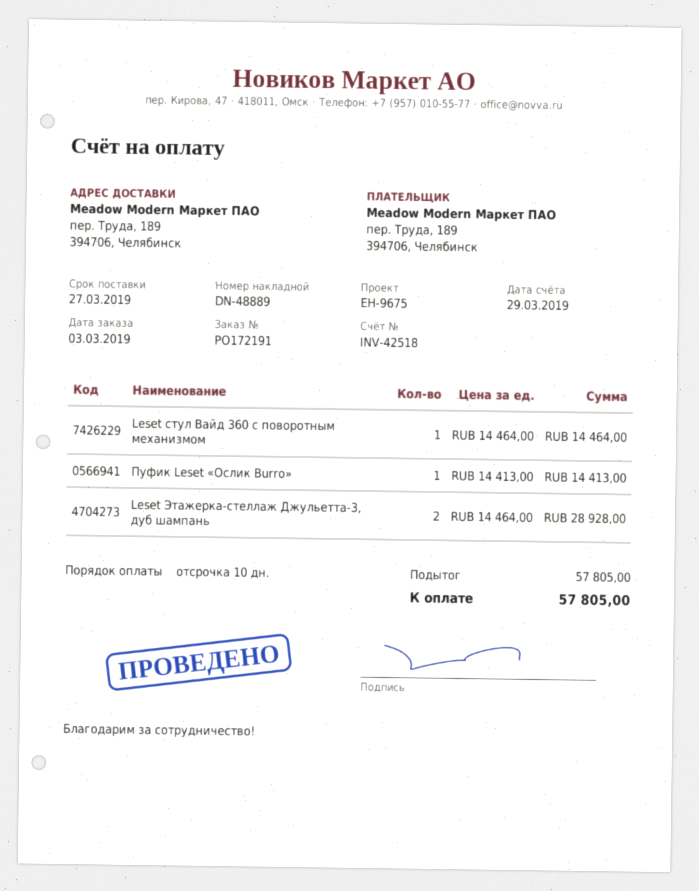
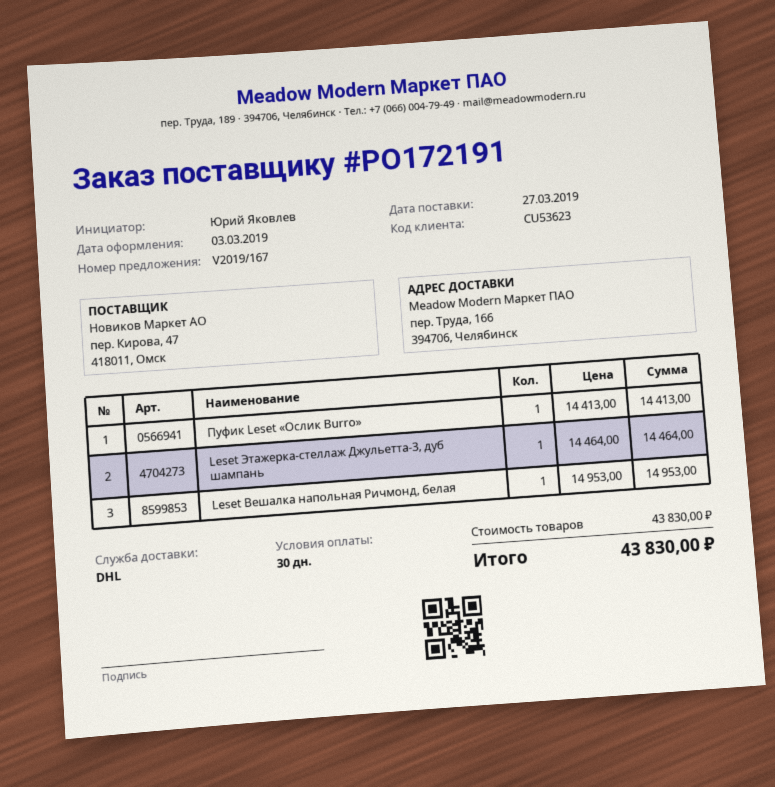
payment terms: 10 days -> 30 days
ship to: пер. Труда, 189, 394706, Челябинск -> пер. Труда, 166, 394706, Челябинск
Leset стул Вайд 360 с поворотным механизмом: 1 x 14464.00 = 14464.00 -> none
Leset Этажерка-стеллаж Джульетта-3, дуб шампань: 2 x 14464.00 = 28928.00 -> 1 x 14464.00 = 14464.00
Leset Вешалка напольная Ричмонд, белая: none -> 1 x 14953.00 = 14953.00
subtotal: 57805.00 -> 43830.00
total: 57805.00 -> 43830.00

